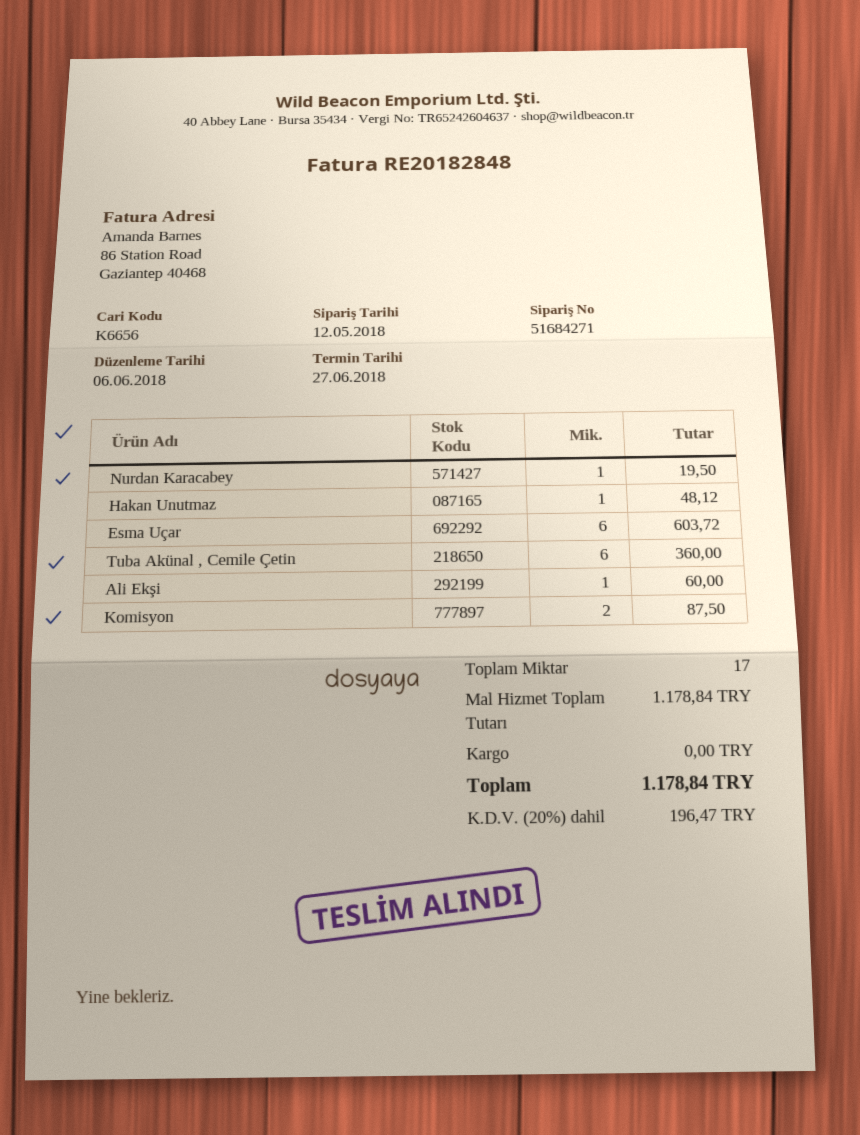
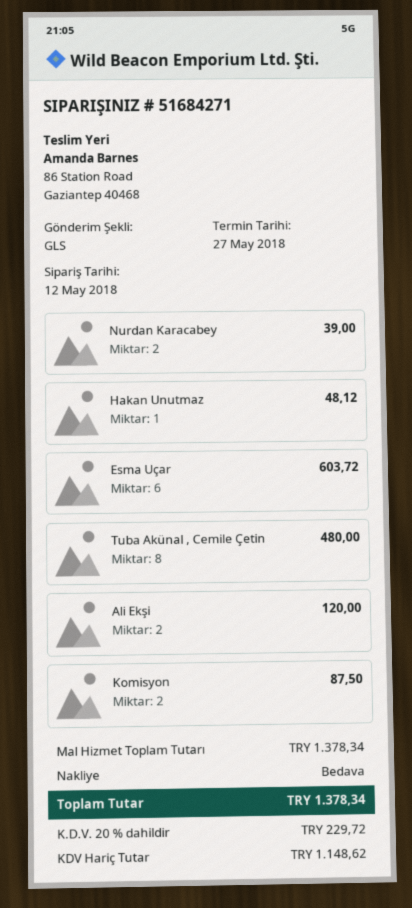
delivery date: 2018-06-27 -> 2018-05-27
Nurdan Karacabey: 1 for 19.50 -> 2 for 39.00
Tuba Akünal , Cemile Çetin: 6 for 360.00 -> 8 for 480.00
Ali Ekşi: 1 for 60.00 -> 2 for 120.00
subtotal: 1178.84 -> 1378.34
tax: 20% = 196.47 -> 20% = 229.72
total: 1178.84 -> 1378.34

